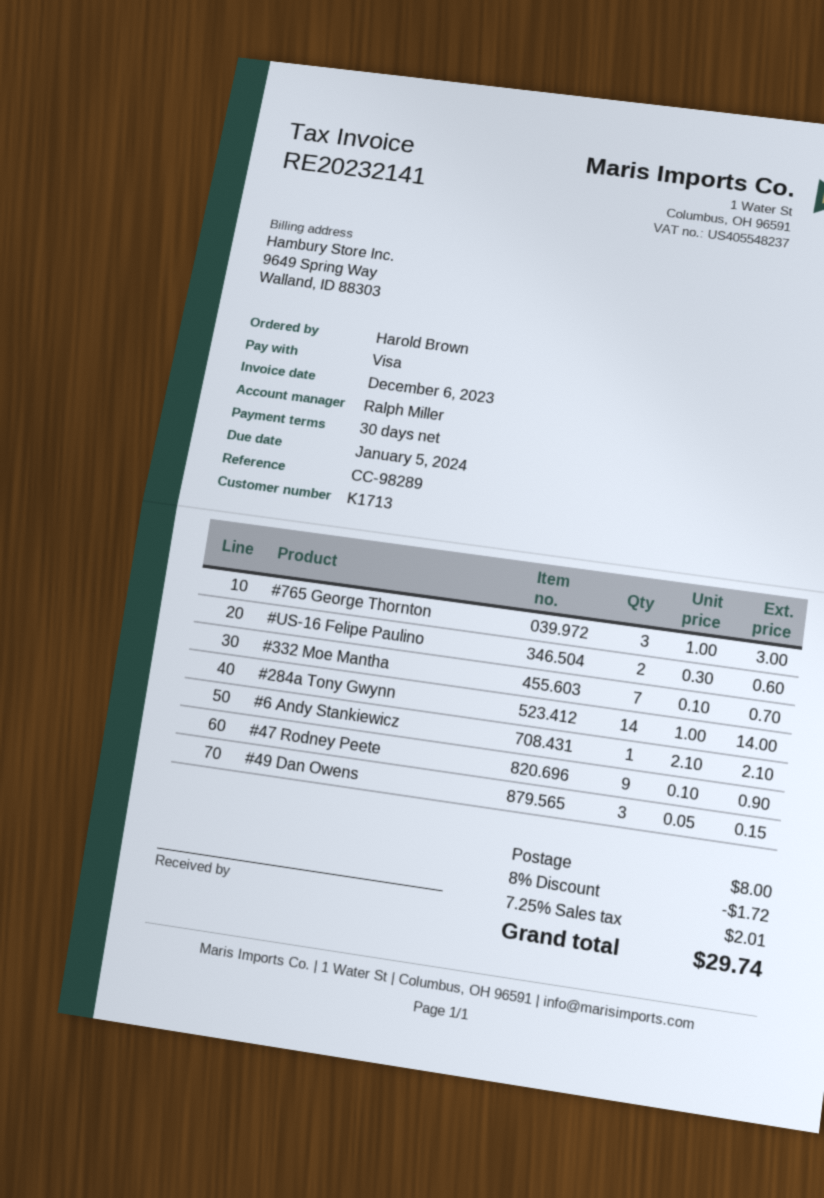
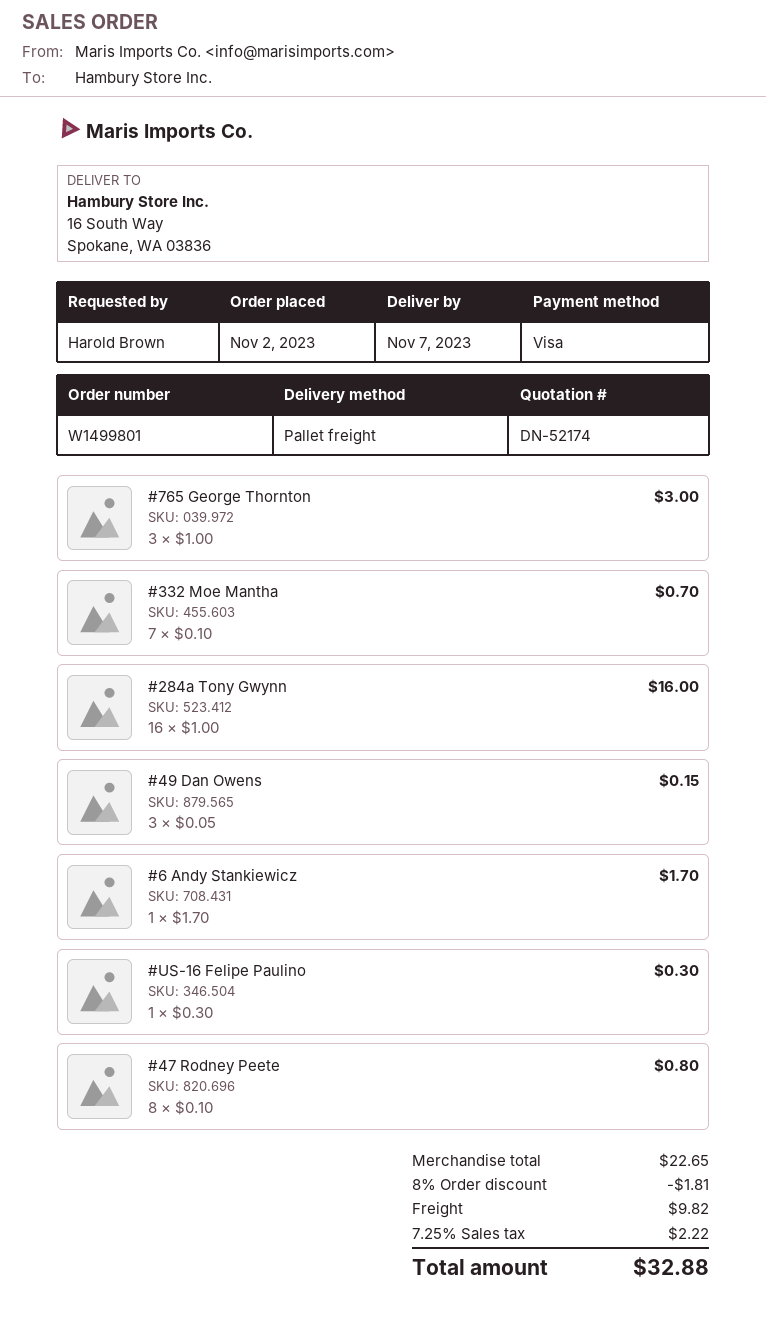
#US-16 Felipe Paulino: 2 x 0.30 = 0.60 -> 1 x 0.30 = 0.30
#284a Tony Gwynn: 14 x 1.00 = 14.00 -> 16 x 1.00 = 16.00
#6 Andy Stankiewicz: 1 x 2.10 = 2.10 -> 1 x 1.70 = 1.70
#47 Rodney Peete: 9 x 0.10 = 0.90 -> 8 x 0.10 = 0.80
discount: 8% = 1.72 -> 8% = 1.81
shipping: 8.00 -> 9.82
tax: 7.25% = 2.01 -> 7.25% = 2.22
total: 29.74 -> 32.88

